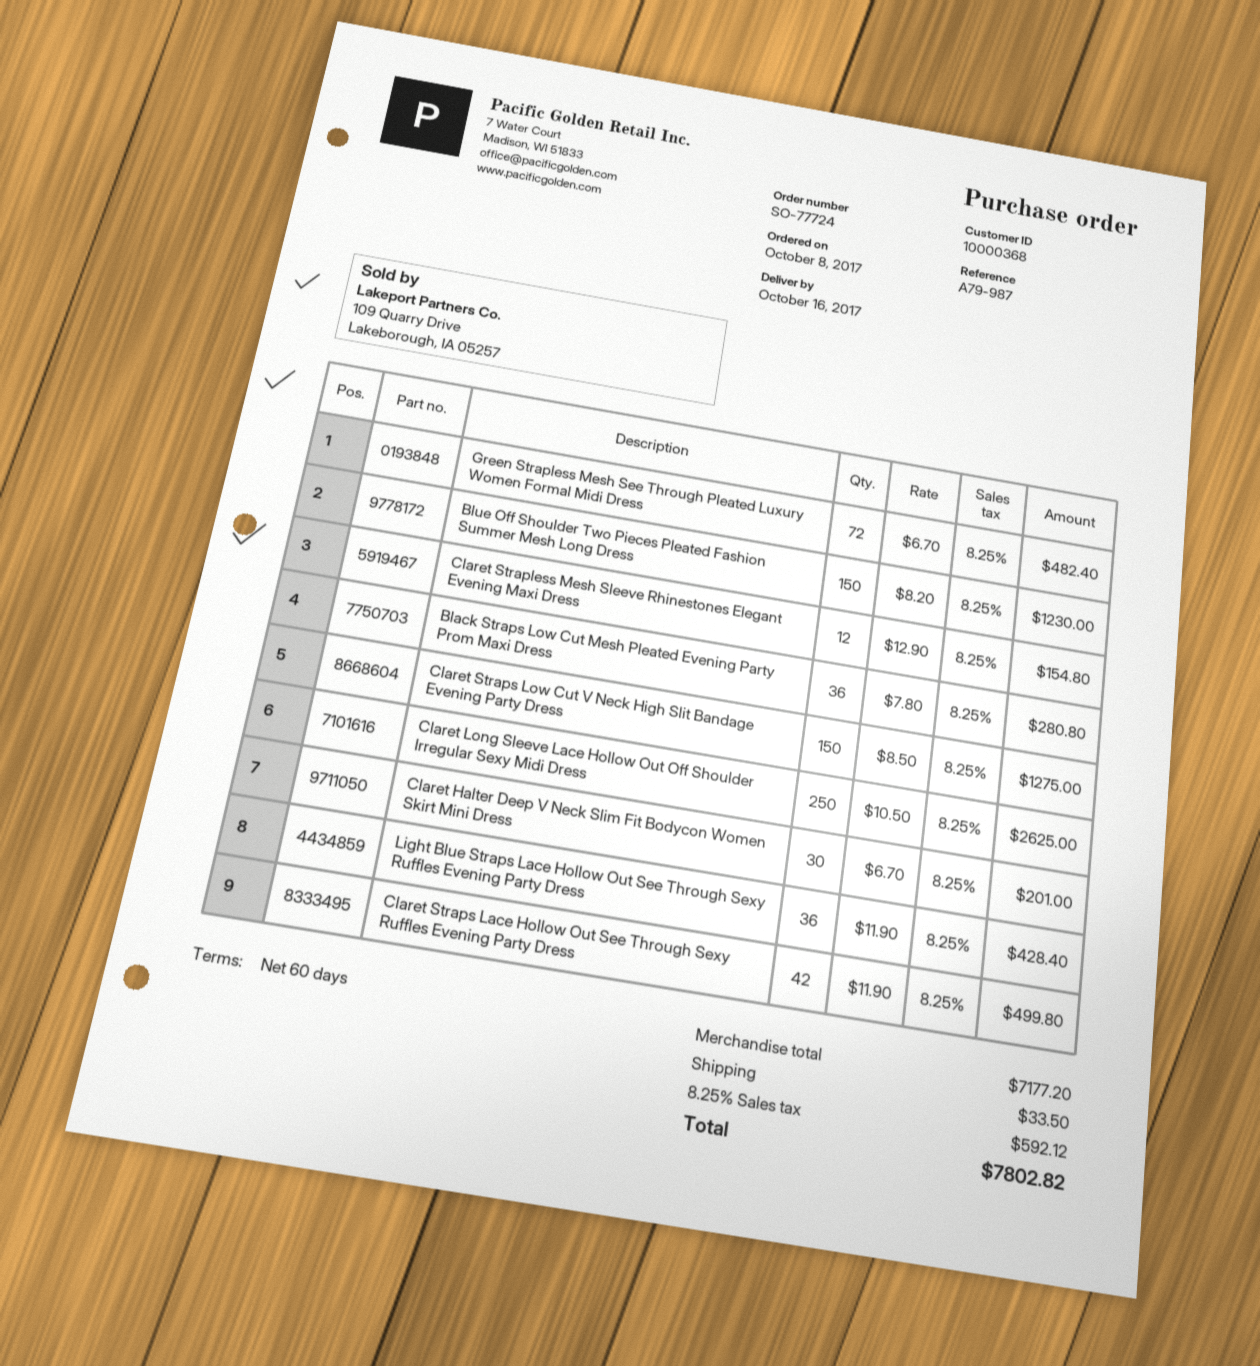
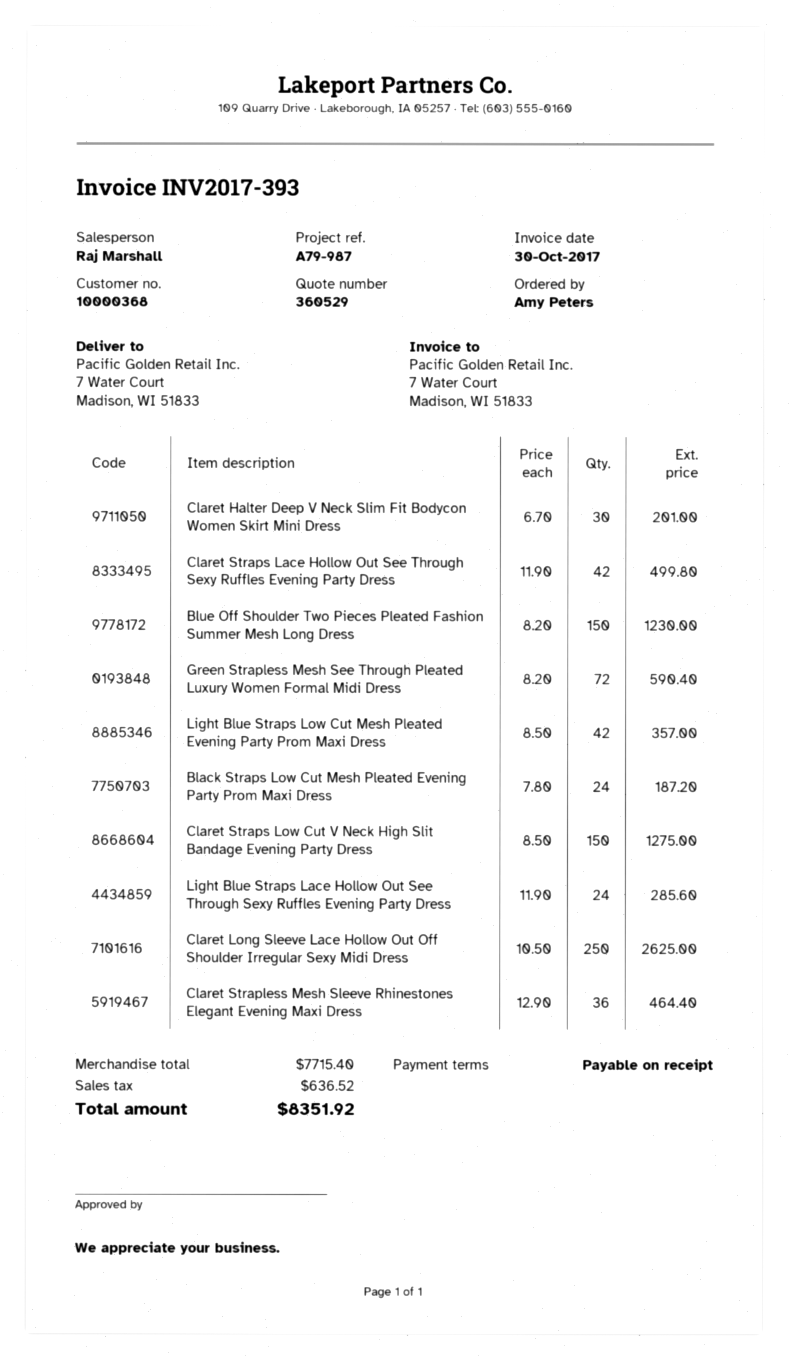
payment terms: 60 days -> on receipt
Green Strapless Mesh See Through Pleated Luxury Women Formal Midi Dress: 72 x 6.70 = 482.40 -> 72 x 8.20 = 590.40
Claret Strapless Mesh Sleeve Rhinestones Elegant Evening Maxi Dress: 12 x 12.90 = 154.80 -> 36 x 12.90 = 464.40
Black Straps Low Cut Mesh Pleated Evening Party Prom Maxi Dress: 36 x 7.80 = 280.80 -> 24 x 7.80 = 187.20
Light Blue Straps Lace Hollow Out See Through Sexy Ruffles Evening Party Dress: 36 x 11.90 = 428.40 -> 24 x 11.90 = 285.60
Light Blue Straps Low Cut Mesh Pleated Evening Party Prom Maxi Dress: none -> 42 x 8.50 = 357.00
subtotal: 7177.20 -> 7715.40
shipping: 33.50 -> none
tax: 592.12 -> 636.52
total: 7802.82 -> 8351.92

